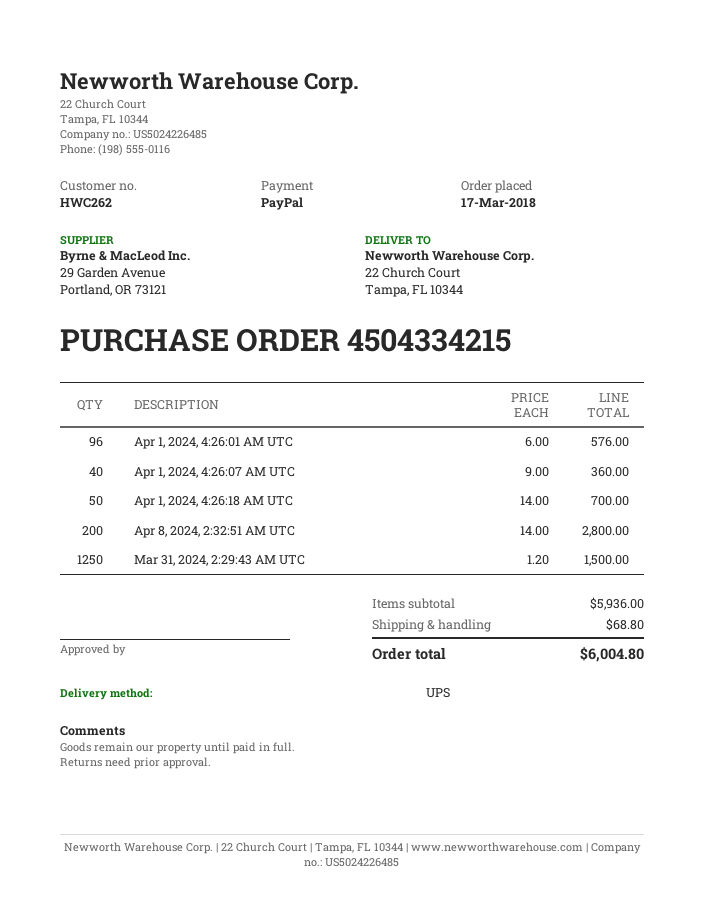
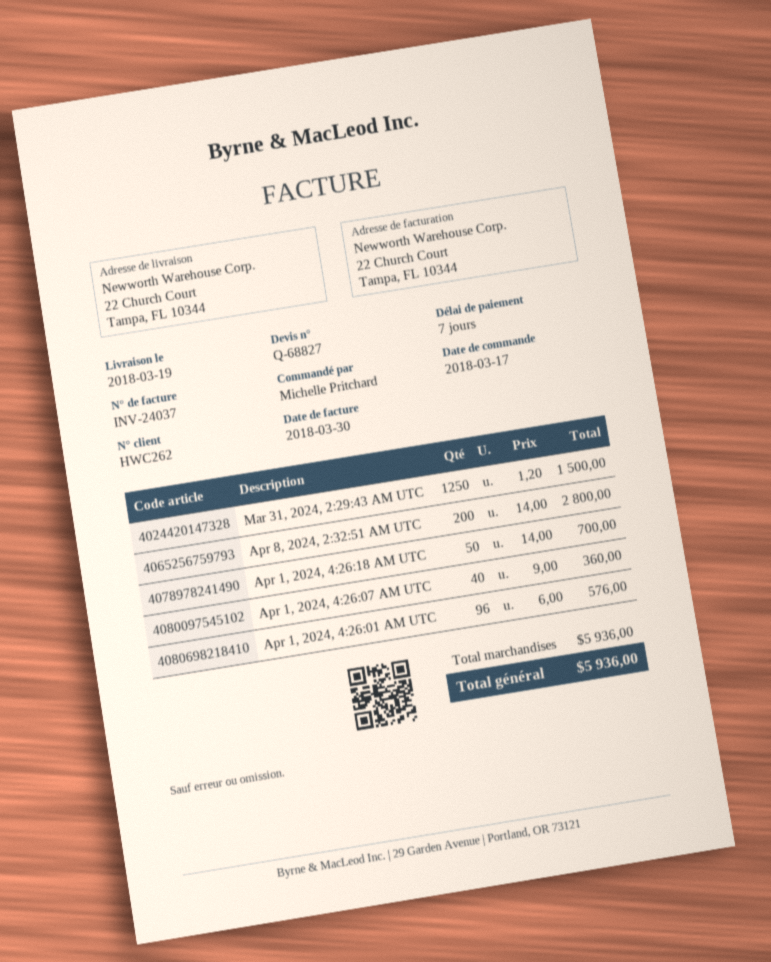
shipping: 68.80 -> none
total: 6004.80 -> 5936.00

